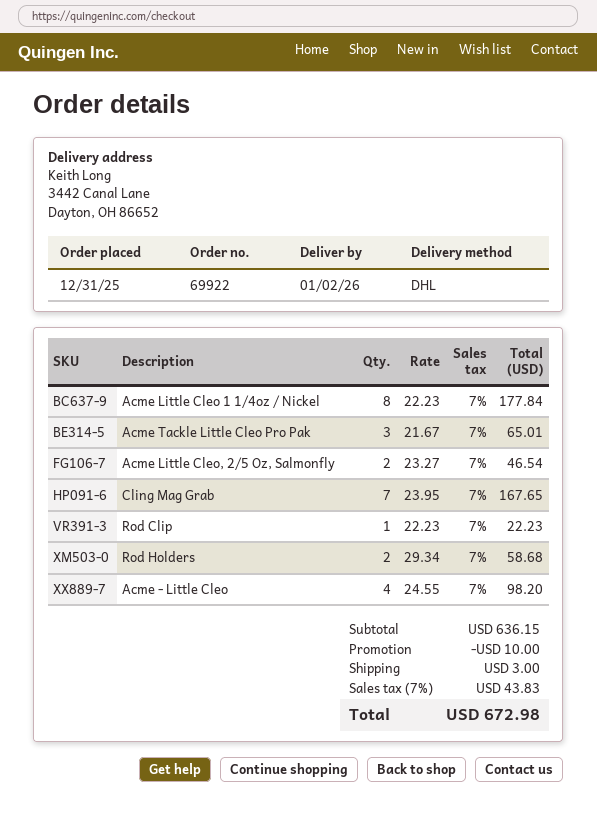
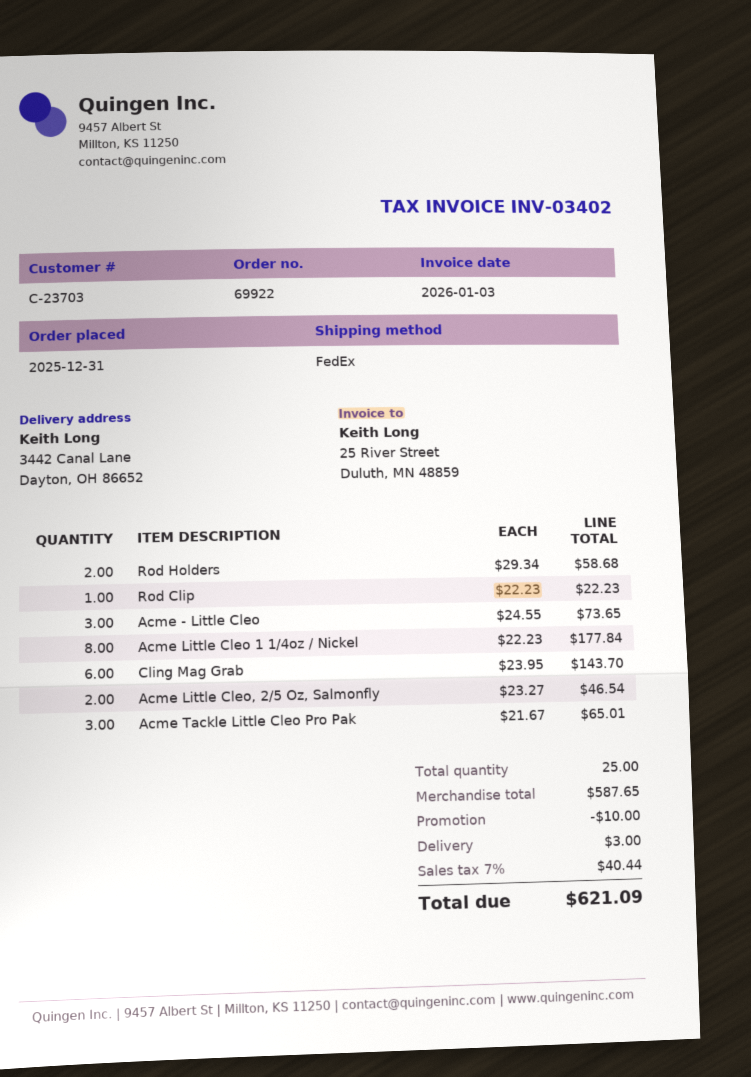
shipping method: DHL -> FedEx
Cling Mag Grab: 7 x 23.95 = 167.65 -> 6 x 23.95 = 143.70
Acme - Little Cleo: 4 x 24.55 = 98.20 -> 3 x 24.55 = 73.65
subtotal: 636.15 -> 587.65
tax: 7% = 43.83 -> 7% = 40.44
total: 672.98 -> 621.09

